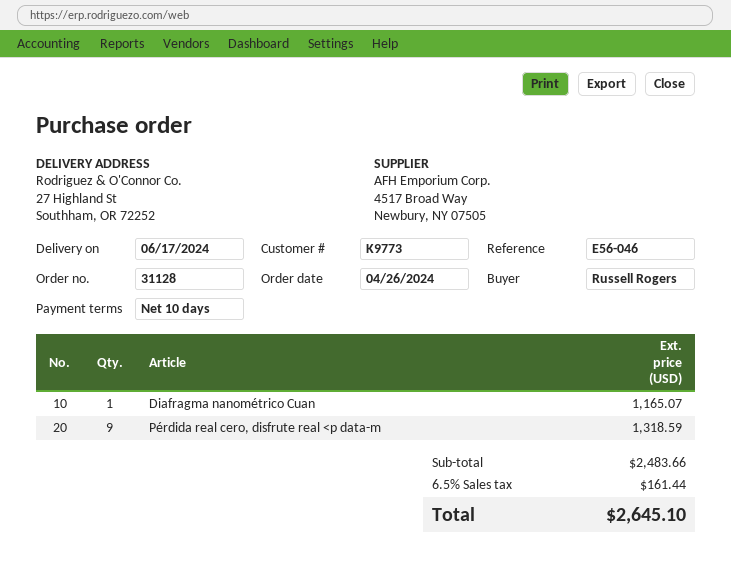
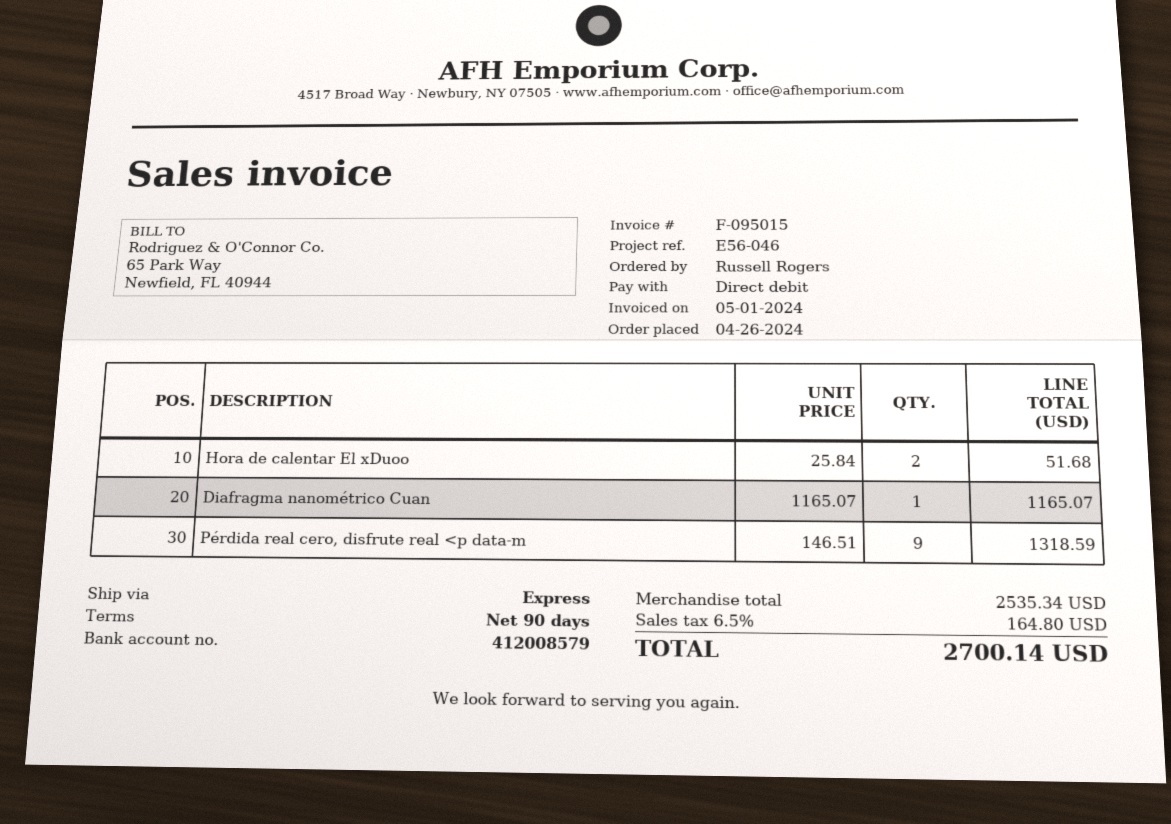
payment terms: 10 days -> 90 days
Hora de calentar El xDuoo: none -> 2 for 51.68
subtotal: 2483.66 -> 2535.34
tax: 6.5% = 161.44 -> 6.5% = 164.80
total: 2645.10 -> 2700.14

